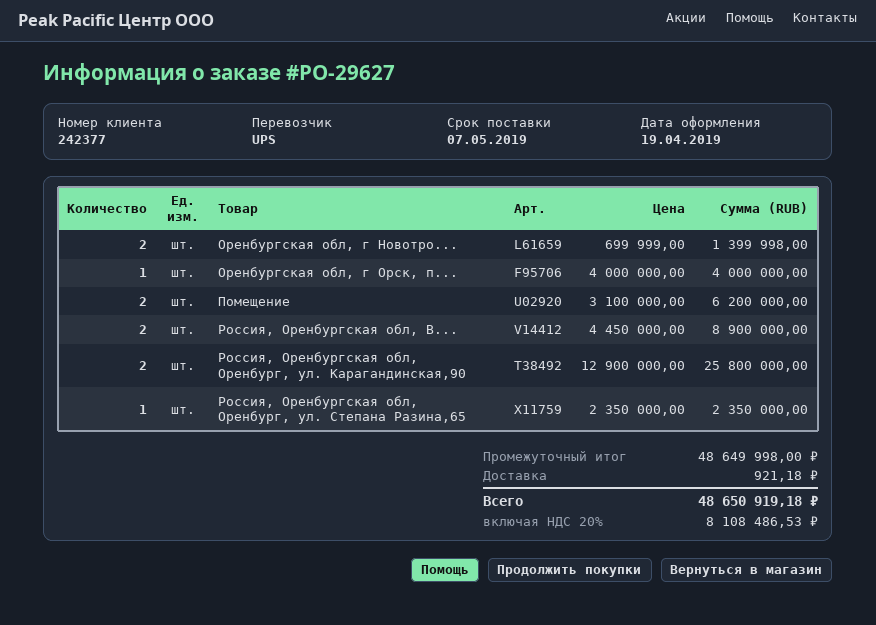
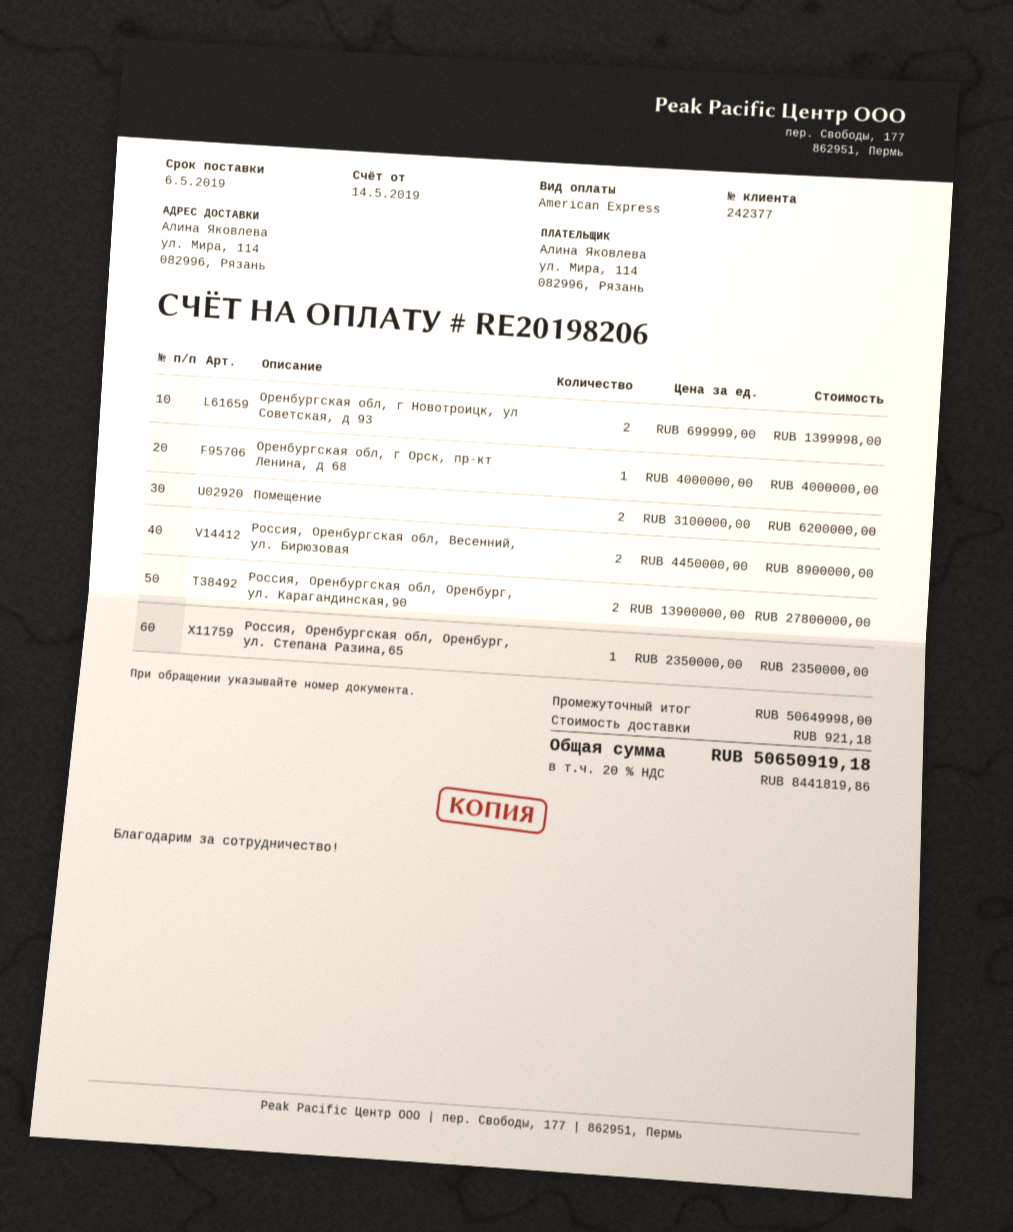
delivery date: 2019-05-07 -> 2019-05-06
Россия, Оренбургская обл, Оренбург, ул. Карагандинская,90: 2 x 12900000.00 = 25800000.00 -> 2 x 13900000.00 = 27800000.00
subtotal: 48649998.00 -> 50649998.00
tax: 20% = 8108486.53 -> 20% = 8441819.86
total: 48650919.18 -> 50650919.18

